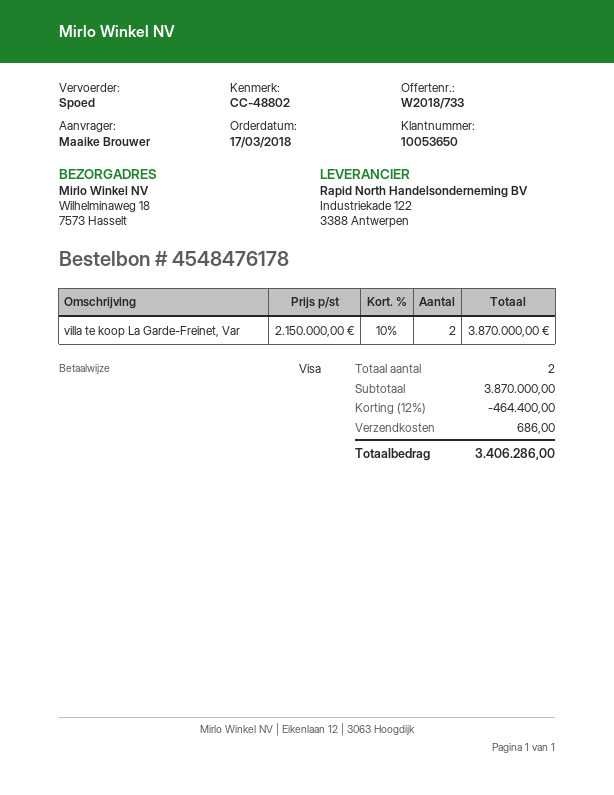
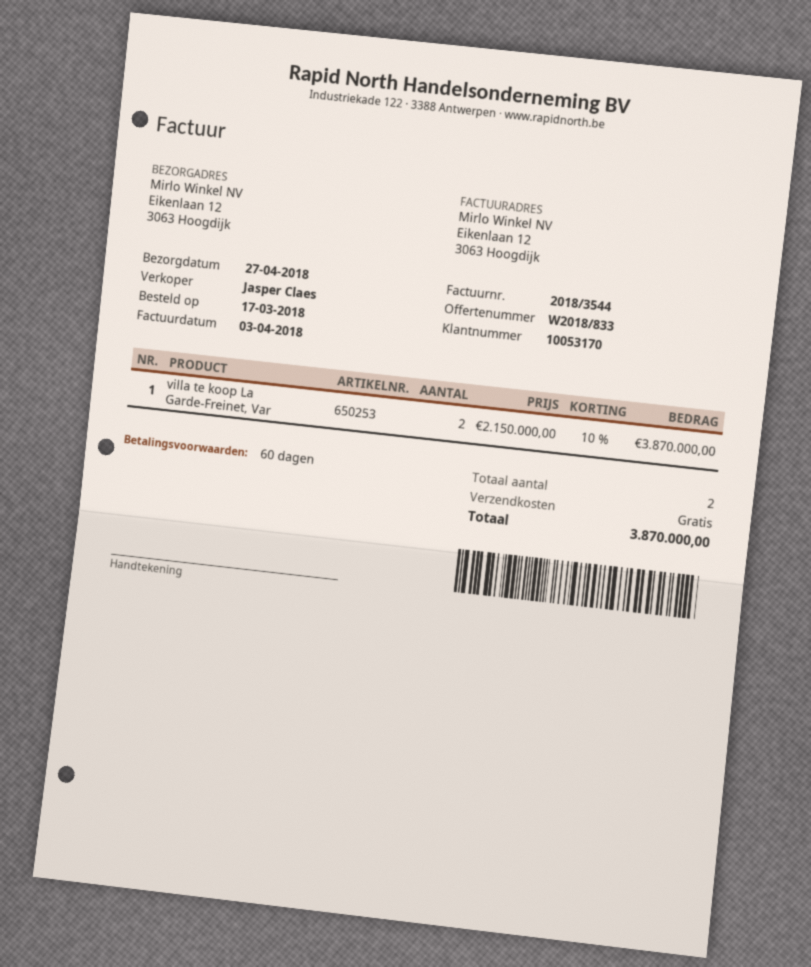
quote number: W2018/733 -> W2018/833
customer number: 10053650 -> 10053170
ship to: Wilhelminaweg 18, 7573 Hasselt -> Eikenlaan 12, 3063 Hoogdijk
discount: 12% = 464400.00 -> none
shipping: 686.00 -> 0.00
total: 3406286.00 -> 3870000.00

